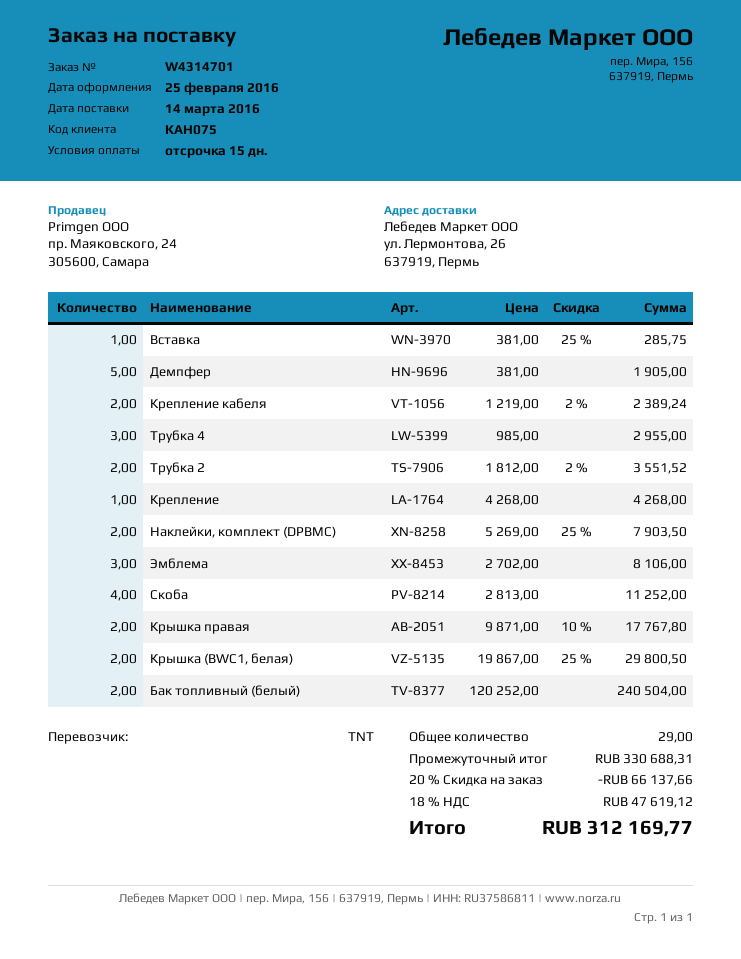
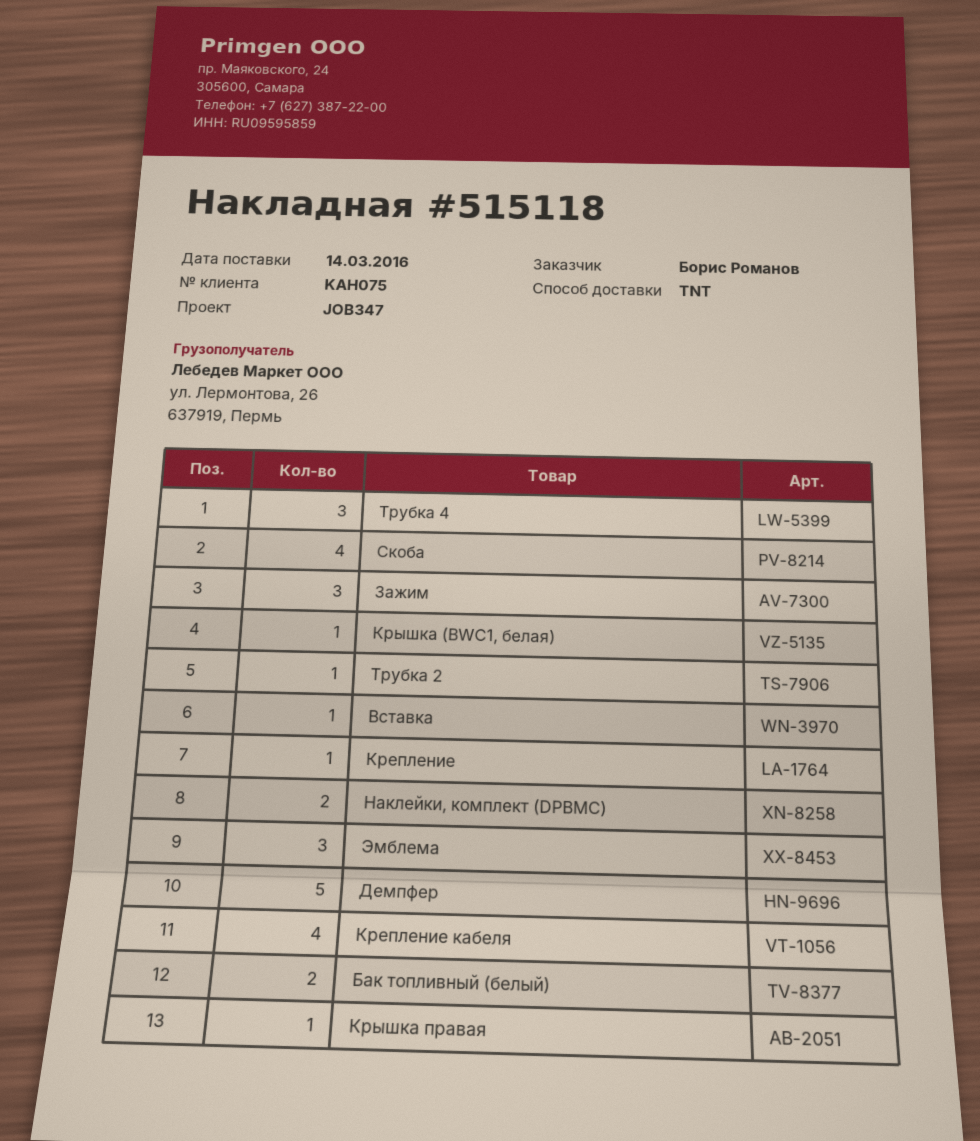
Крепление кабеля: 2 -> 4
Трубка 2: 2 -> 1
Крышка правая: 2 -> 1
Крышка (BWC1, белая): 2 -> 1
Зажим: none -> 3

